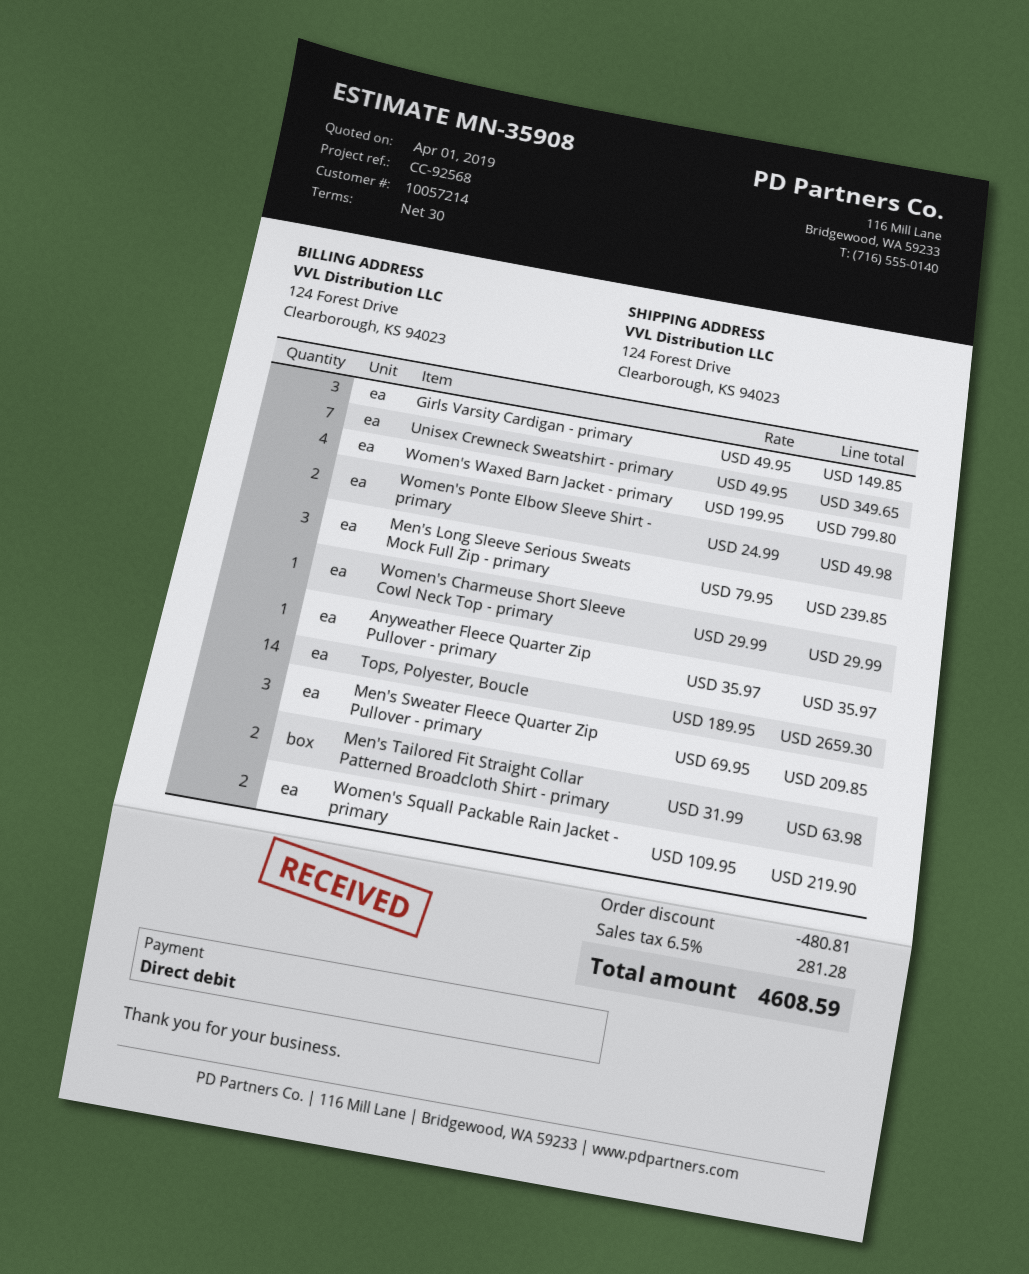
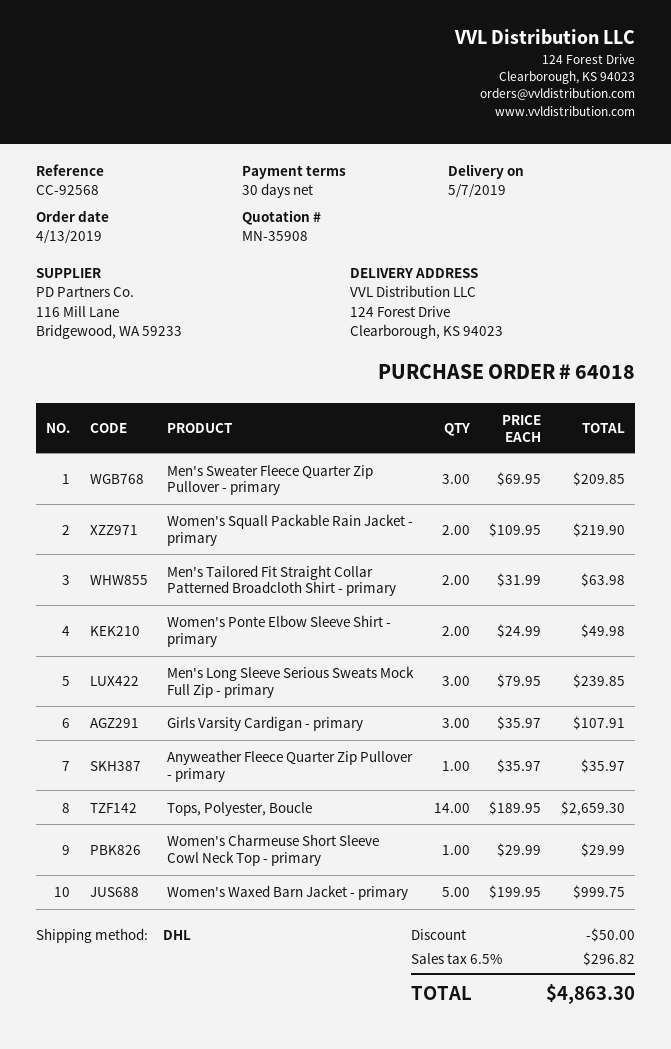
Girls Varsity Cardigan - primary: 3 x 49.95 = 149.85 -> 3 x 35.97 = 107.91
Unisex Crewneck Sweatshirt - primary: 7 x 49.95 = 349.65 -> none
Women's Waxed Barn Jacket - primary: 4 x 199.95 = 799.80 -> 5 x 199.95 = 999.75
discount: 480.81 -> 50.00
tax: 6.5% = 281.28 -> 6.5% = 296.82
total: 4608.59 -> 4863.30

